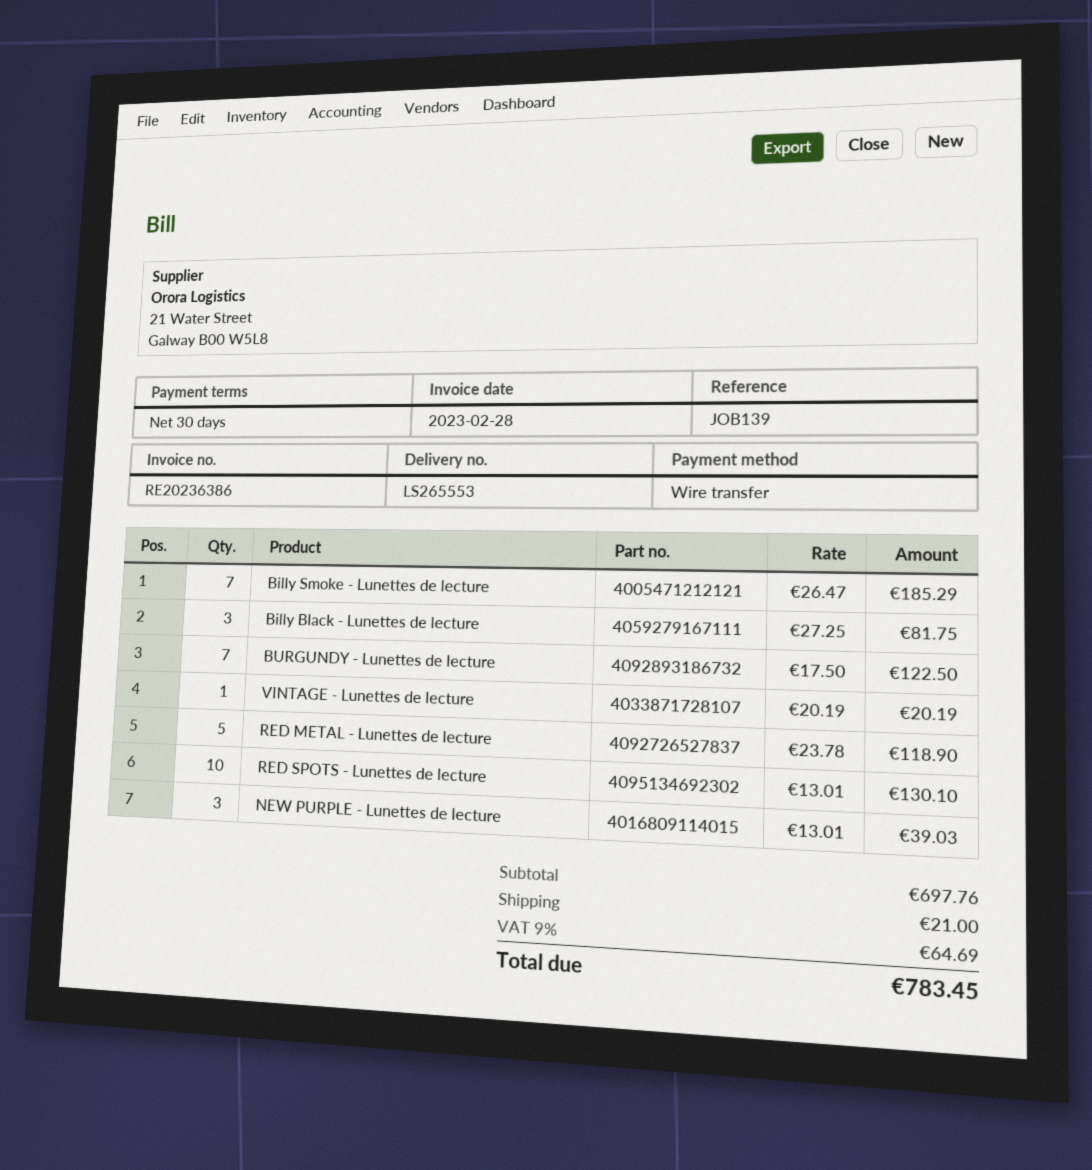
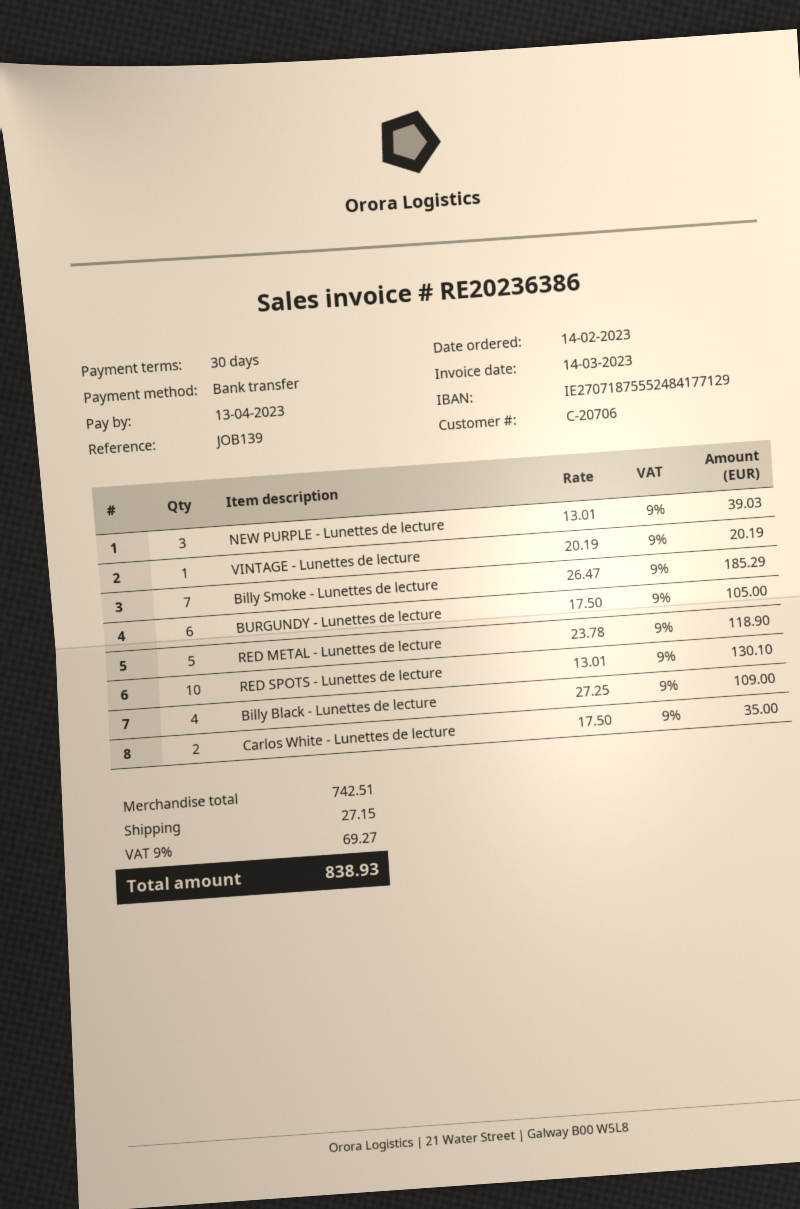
invoice date: 2023-02-28 -> 2023-03-14
Billy Black - Lunettes de lecture: 3 x 27.25 = 81.75 -> 4 x 27.25 = 109.00
BURGUNDY - Lunettes de lecture: 7 x 17.50 = 122.50 -> 6 x 17.50 = 105.00
Carlos White - Lunettes de lecture: none -> 2 x 17.50 = 35.00
subtotal: 697.76 -> 742.51
shipping: 21.00 -> 27.15
tax: 9% = 64.69 -> 9% = 69.27
total: 783.45 -> 838.93

